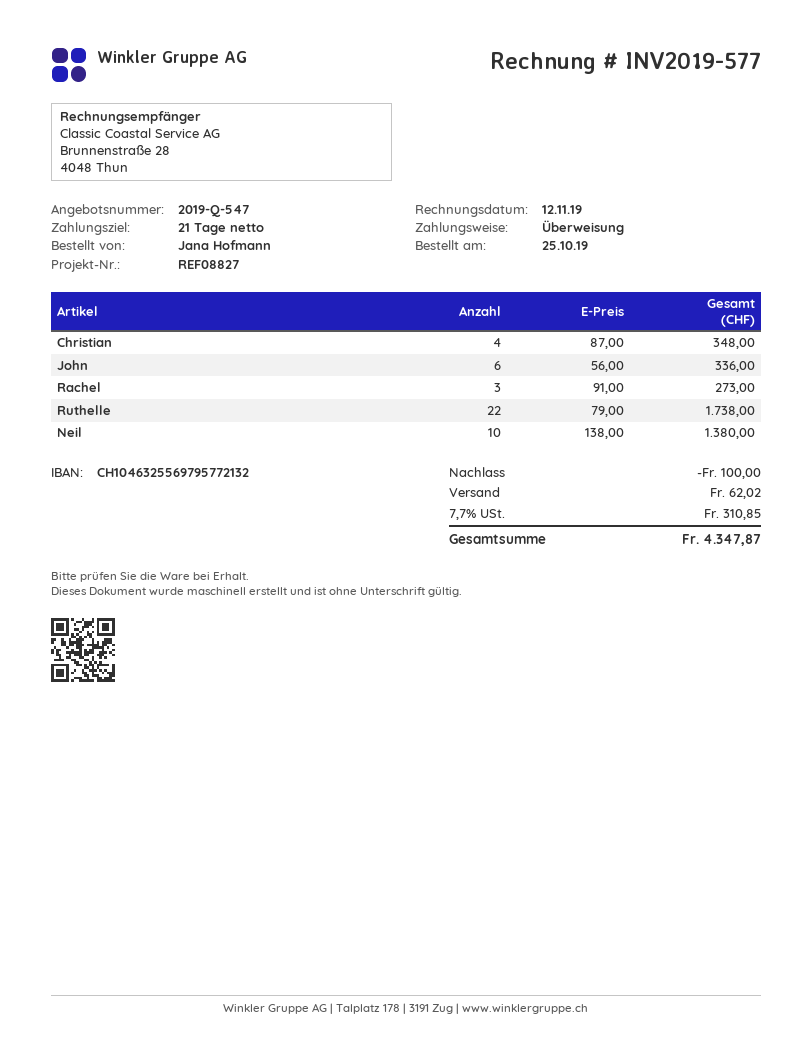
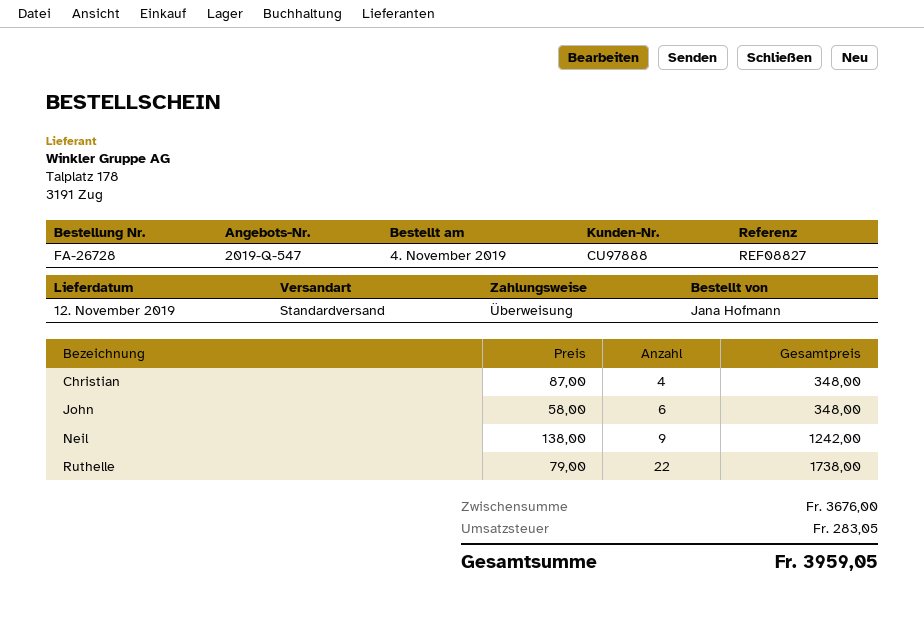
order date: 2019-10-25 -> 2019-11-04
John: 6 x 56.00 = 336.00 -> 6 x 58.00 = 348.00
Rachel: 3 x 91.00 = 273.00 -> none
Neil: 10 x 138.00 = 1380.00 -> 9 x 138.00 = 1242.00
discount: 100.00 -> none
shipping: 62.02 -> none
tax: 310.85 -> 283.05
total: 4347.87 -> 3959.05

